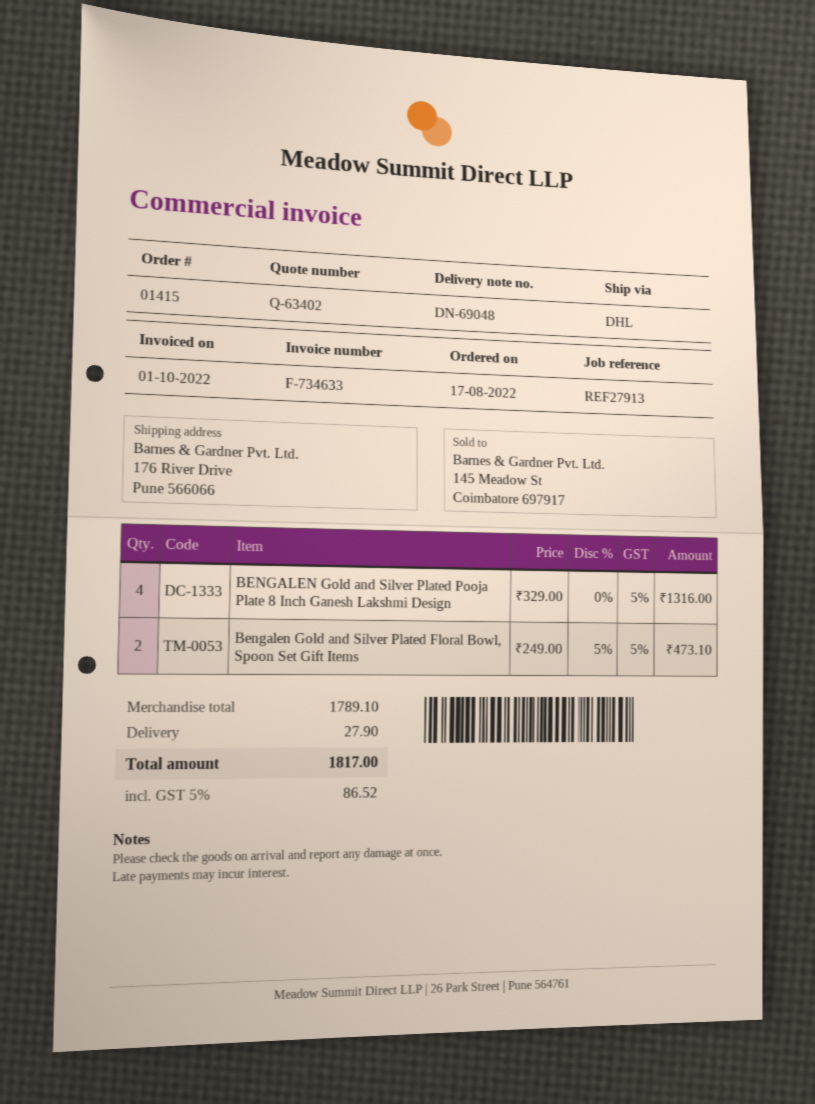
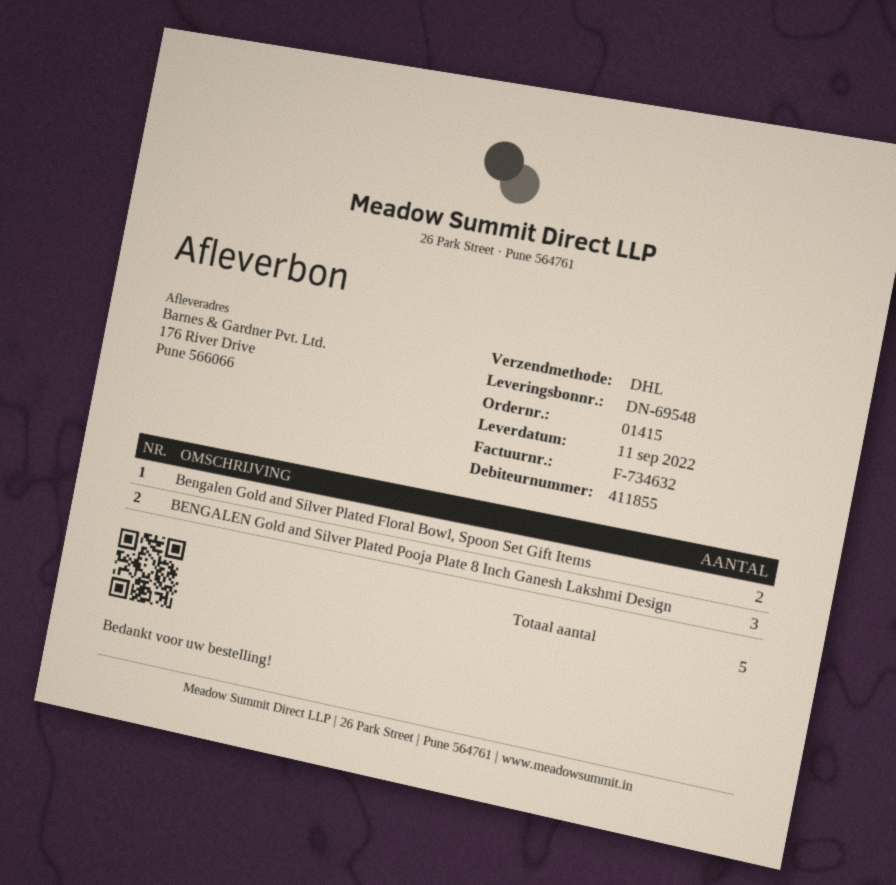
delivery note number: DN-69048 -> DN-69548
invoice number: F-734633 -> F-734632
BENGALEN Gold and Silver Plated Pooja Plate 8 Inch Ganesh Lakshmi Design: 4 -> 3

